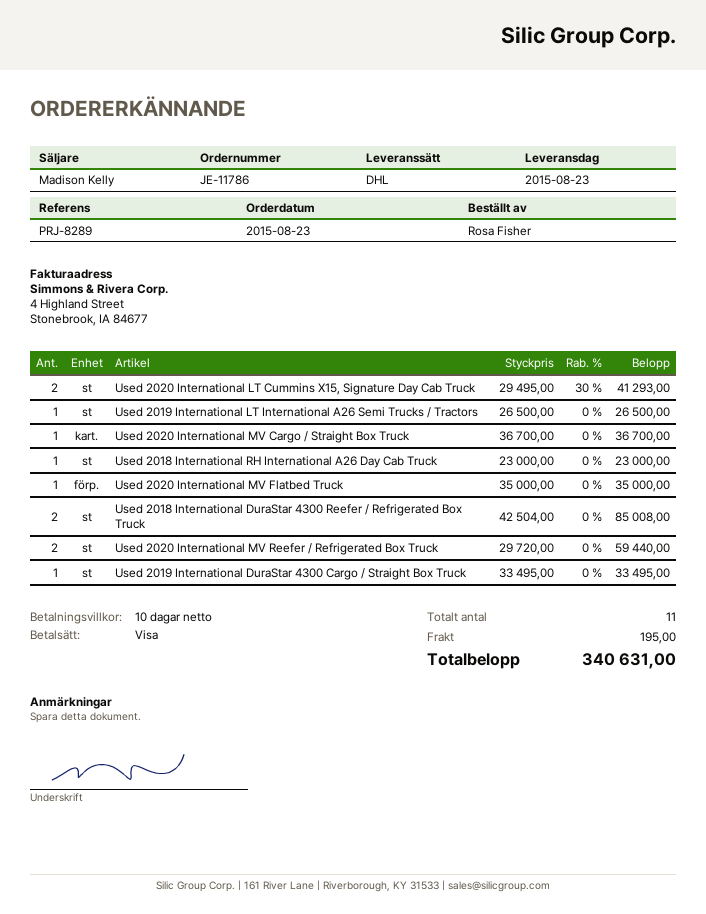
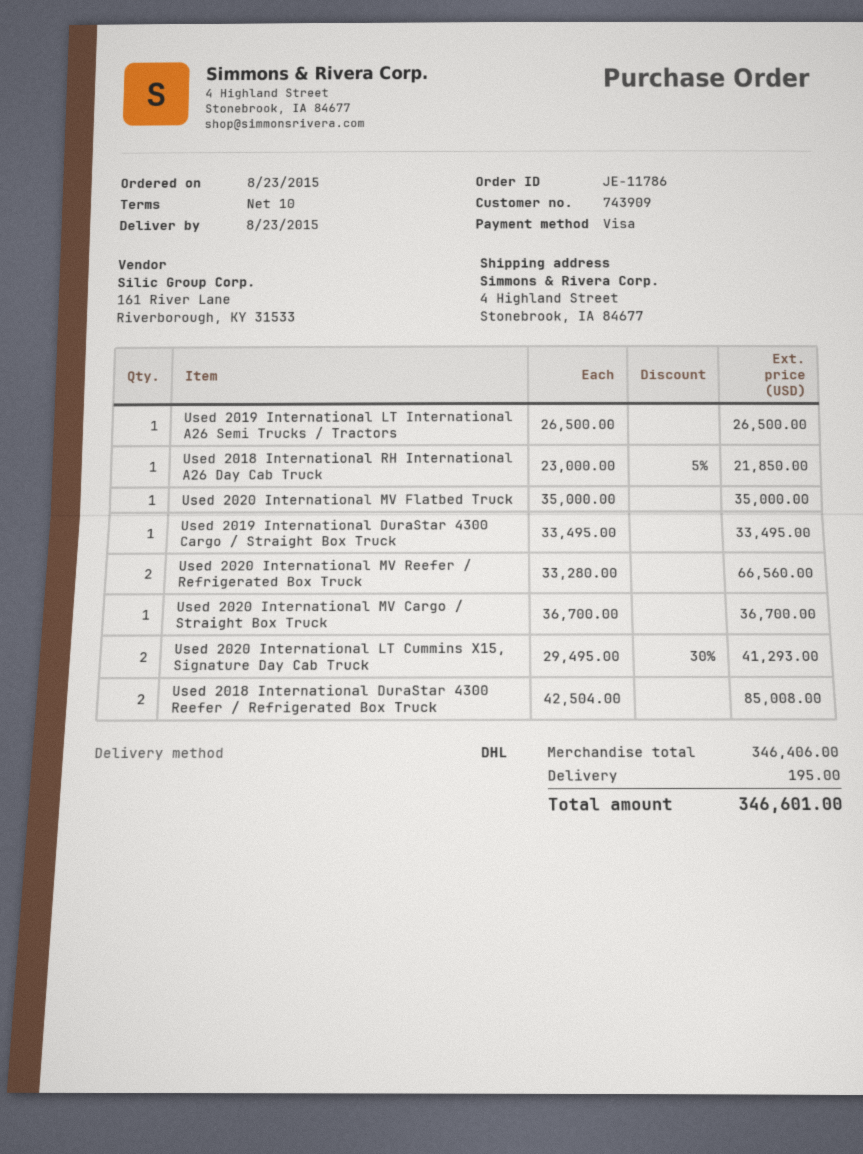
Used 2018 International RH International A26 Day Cab Truck: 1 x 23000.00 = 23000.00 -> 1 x 23000.00 - 5% = 21850.00
Used 2020 International MV Reefer / Refrigerated Box Truck: 2 x 29720.00 = 59440.00 -> 2 x 33280.00 = 66560.00
total: 340631.00 -> 346601.00

